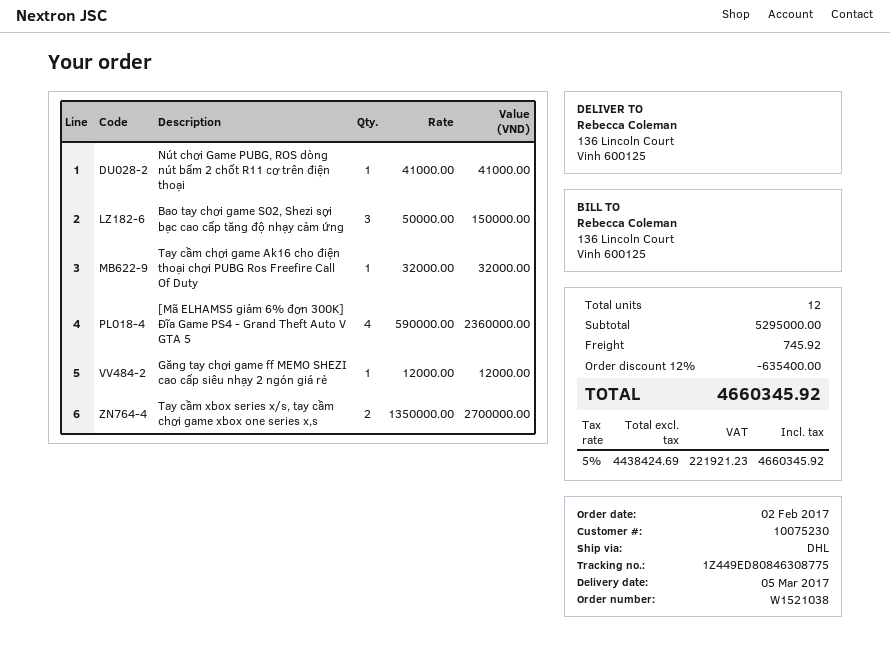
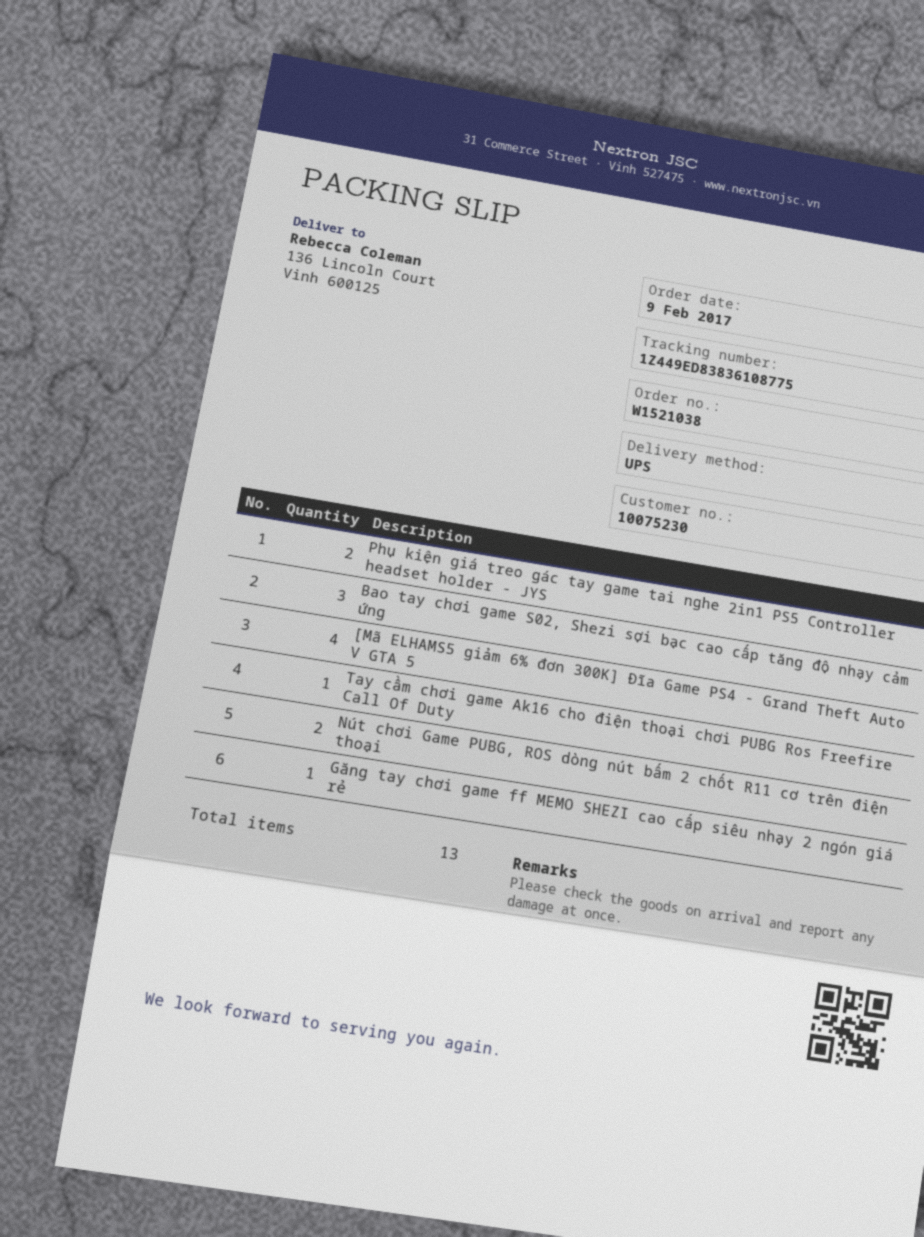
order date: 2017-02-02 -> 2017-02-09
shipping method: DHL -> UPS
tracking number: 1Z449ED80846308775 -> 1Z449ED83836108775
Nút chơi Game PUBG, ROS dòng nút bấm 2 chốt R11 cơ trên điện thoại: 1 -> 2
Tay cầm xbox series x/s, tay cầm chơi game xbox one series x,s: 2 -> none
Phụ kiện giá treo gác tay game tai nghe 2in1 PS5 Controller headset holder - JYS: none -> 2
total quantity: 12 -> 13

